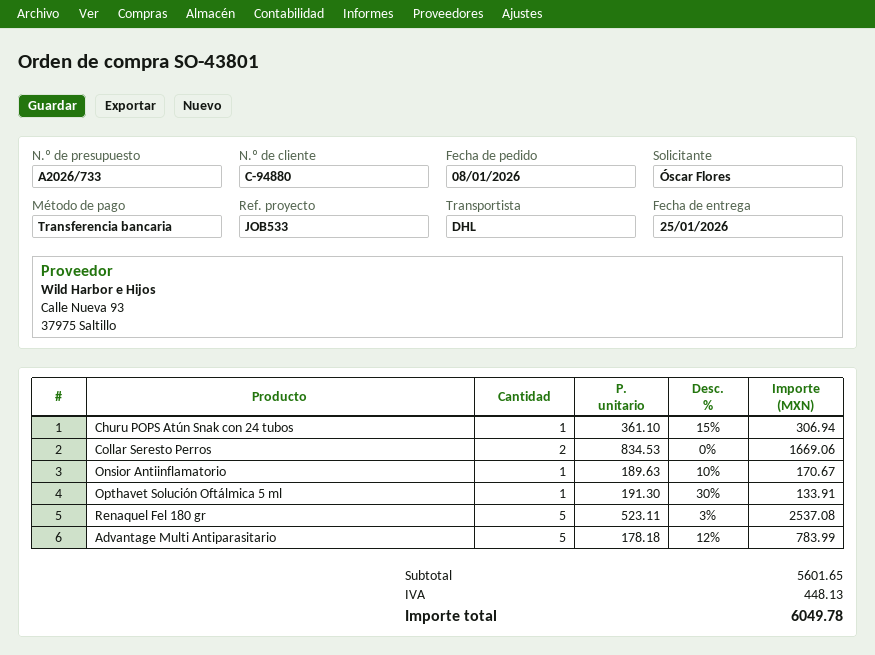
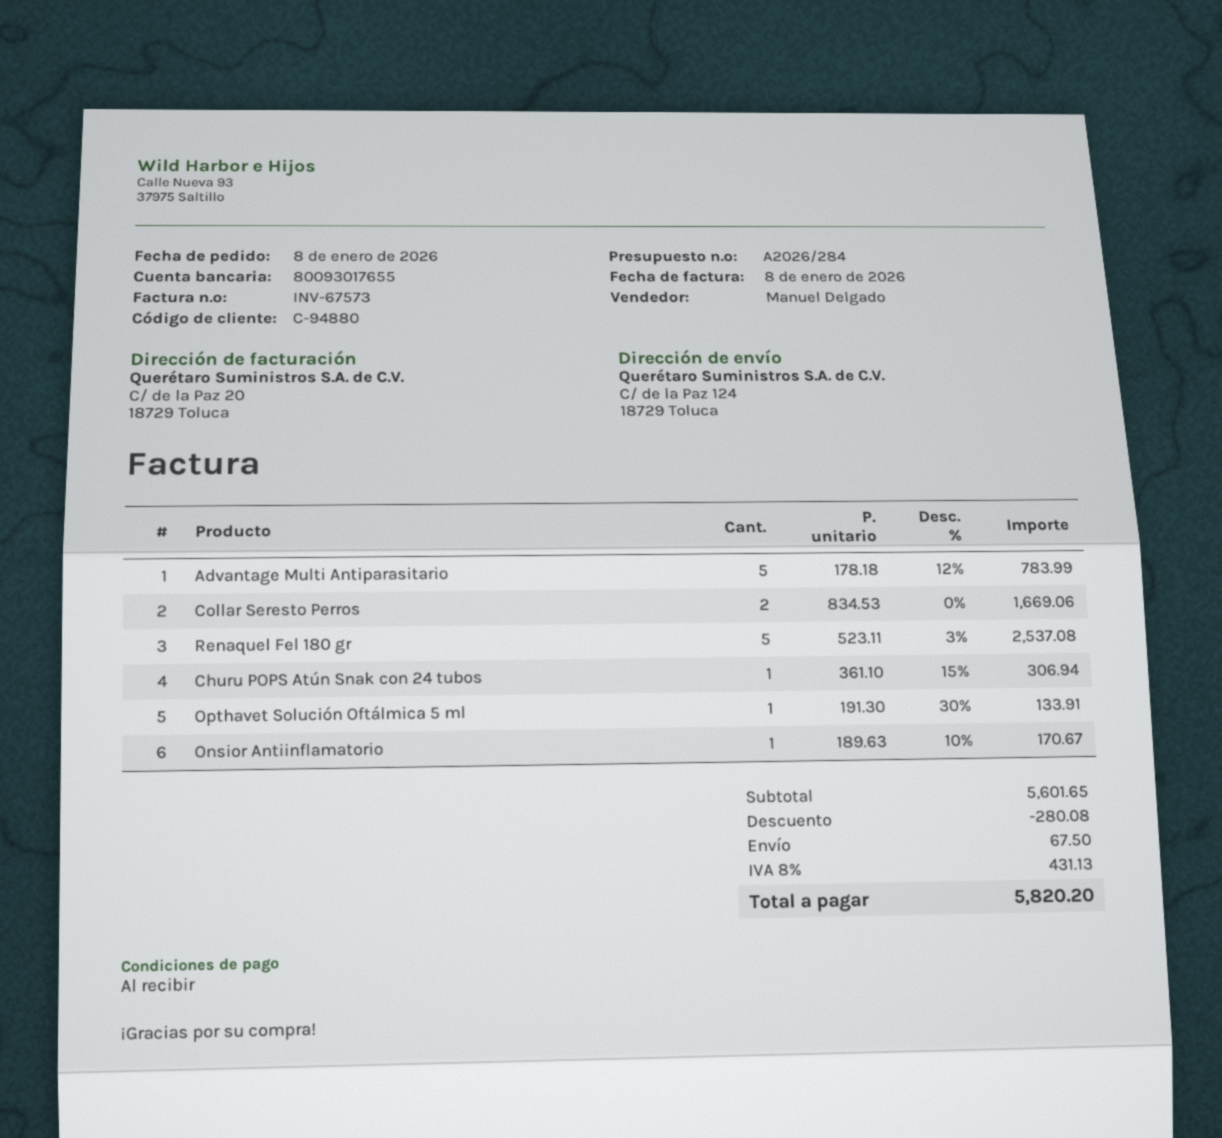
quote number: A2026/733 -> A2026/284
discount: none -> 280.08
shipping: none -> 67.50
tax: 448.13 -> 431.13
total: 6049.78 -> 5820.20

